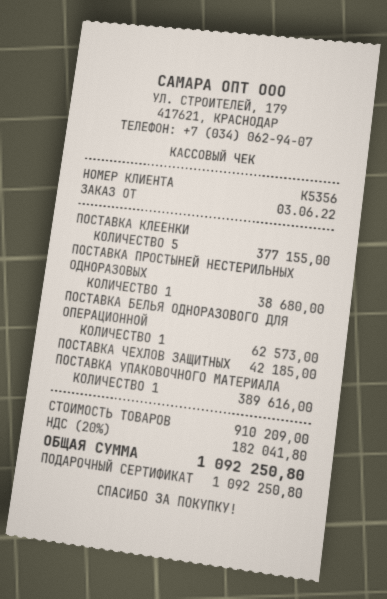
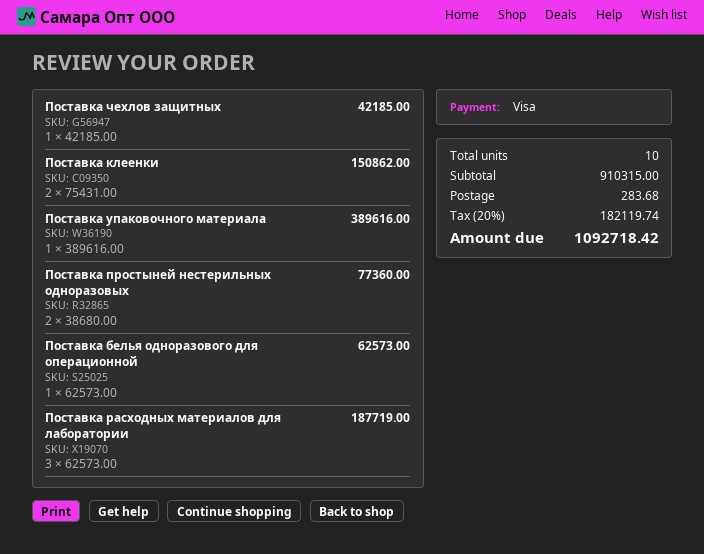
payment method: gift card -> Visa
ПОСТАВКА КЛЕЕНКИ: 5 for 377155.00 -> 2 for 150862.00
ПОСТАВКА ПРОСТЫНЕЙ НЕСТЕРИЛЬНЫХ ОДНОРАЗОВЫХ: 1 for 38680.00 -> 2 for 77360.00
Поставка расходных материалов для лаборатории: none -> 3 for 187719.00
subtotal: 910209.00 -> 910315.00
shipping: none -> 283.68
tax: 20% = 182041.80 -> 20% = 182119.74
total: 1092250.80 -> 1092718.42

